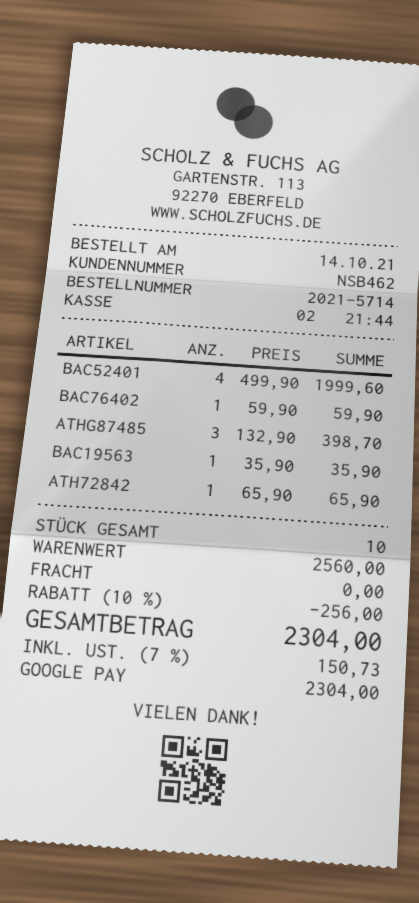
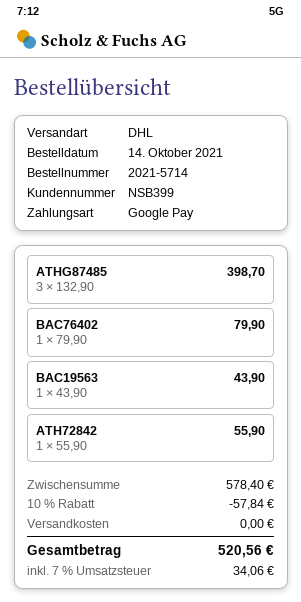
customer number: NSB462 -> NSB399
BAC52401: 4 x 499.90 = 1999.60 -> none
BAC76402: 1 x 59.90 = 59.90 -> 1 x 79.90 = 79.90
BAC19563: 1 x 35.90 = 35.90 -> 1 x 43.90 = 43.90
ATH72842: 1 x 65.90 = 65.90 -> 1 x 55.90 = 55.90
subtotal: 2560.00 -> 578.40
discount: 10% = 256.00 -> 10% = 57.84
tax: 7% = 150.73 -> 7% = 34.06
total: 2304.00 -> 520.56

